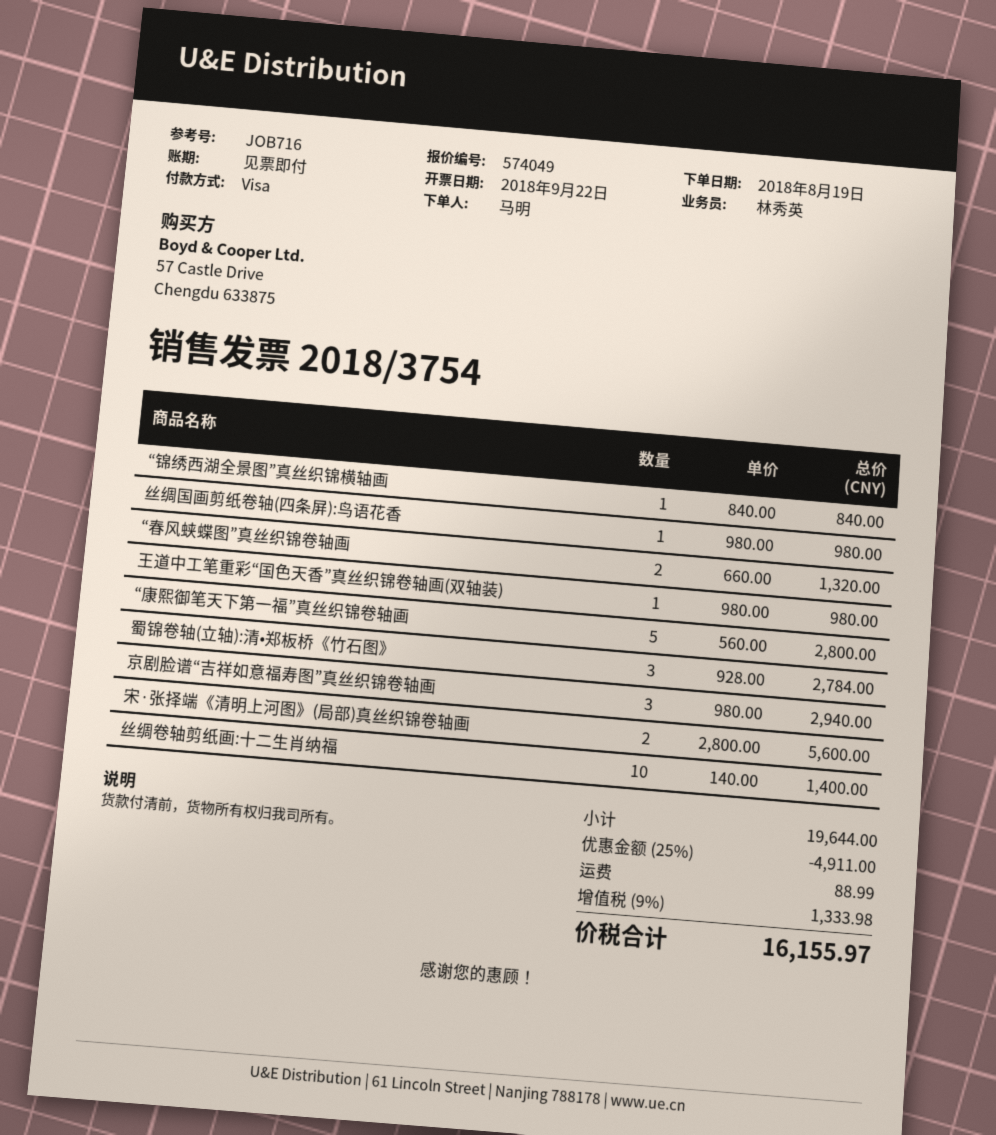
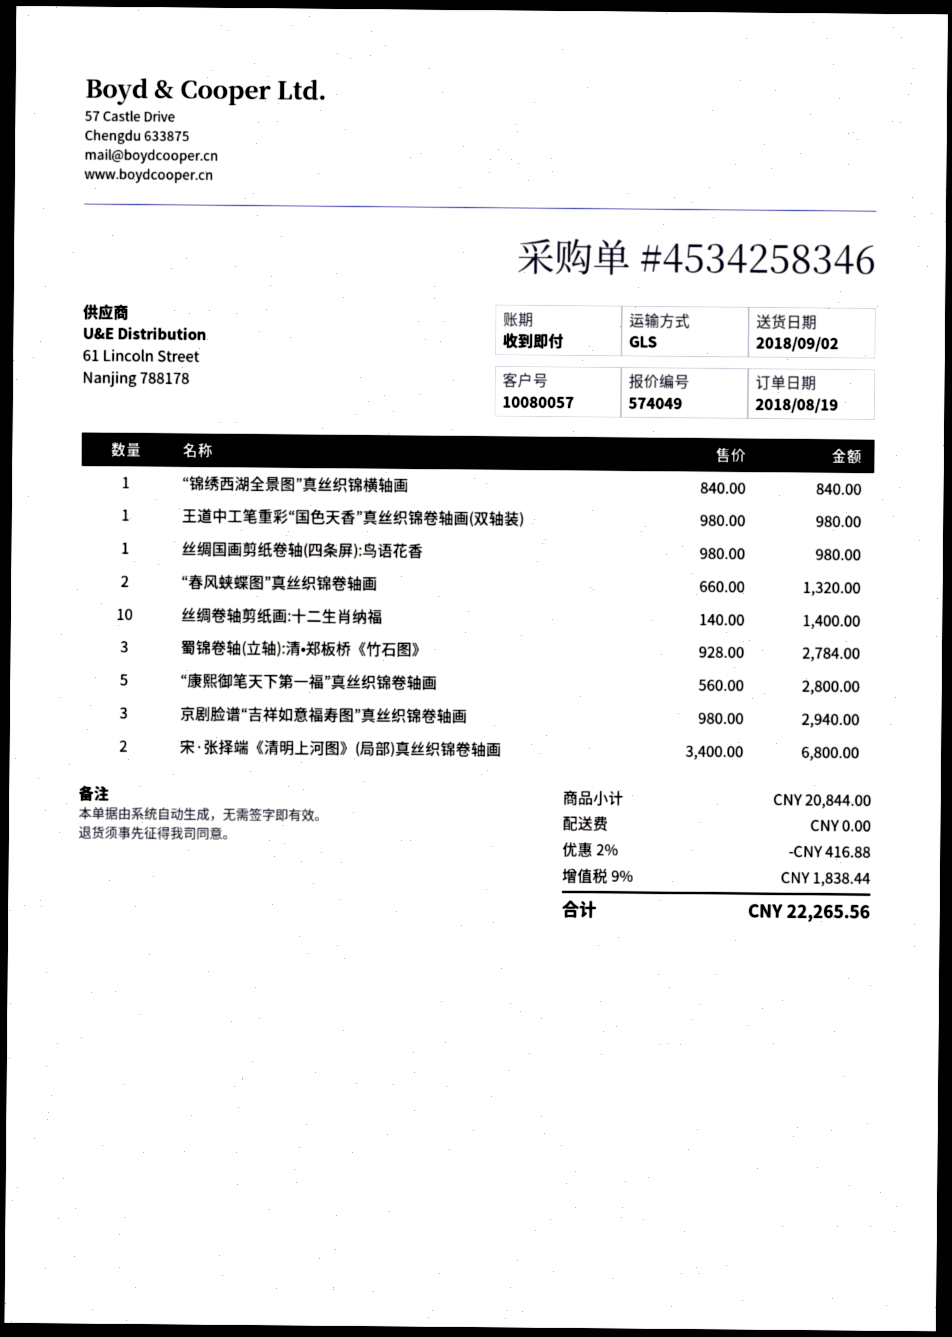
宋·张择端《清明上河图》(局部)真丝织锦卷轴画: 2 x 2800.00 = 5600.00 -> 2 x 3400.00 = 6800.00
subtotal: 19644.00 -> 20844.00
discount: 25% = 4911.00 -> 2% = 416.88
shipping: 88.99 -> 0.00
tax: 9% = 1333.98 -> 9% = 1838.44
total: 16155.97 -> 22265.56

